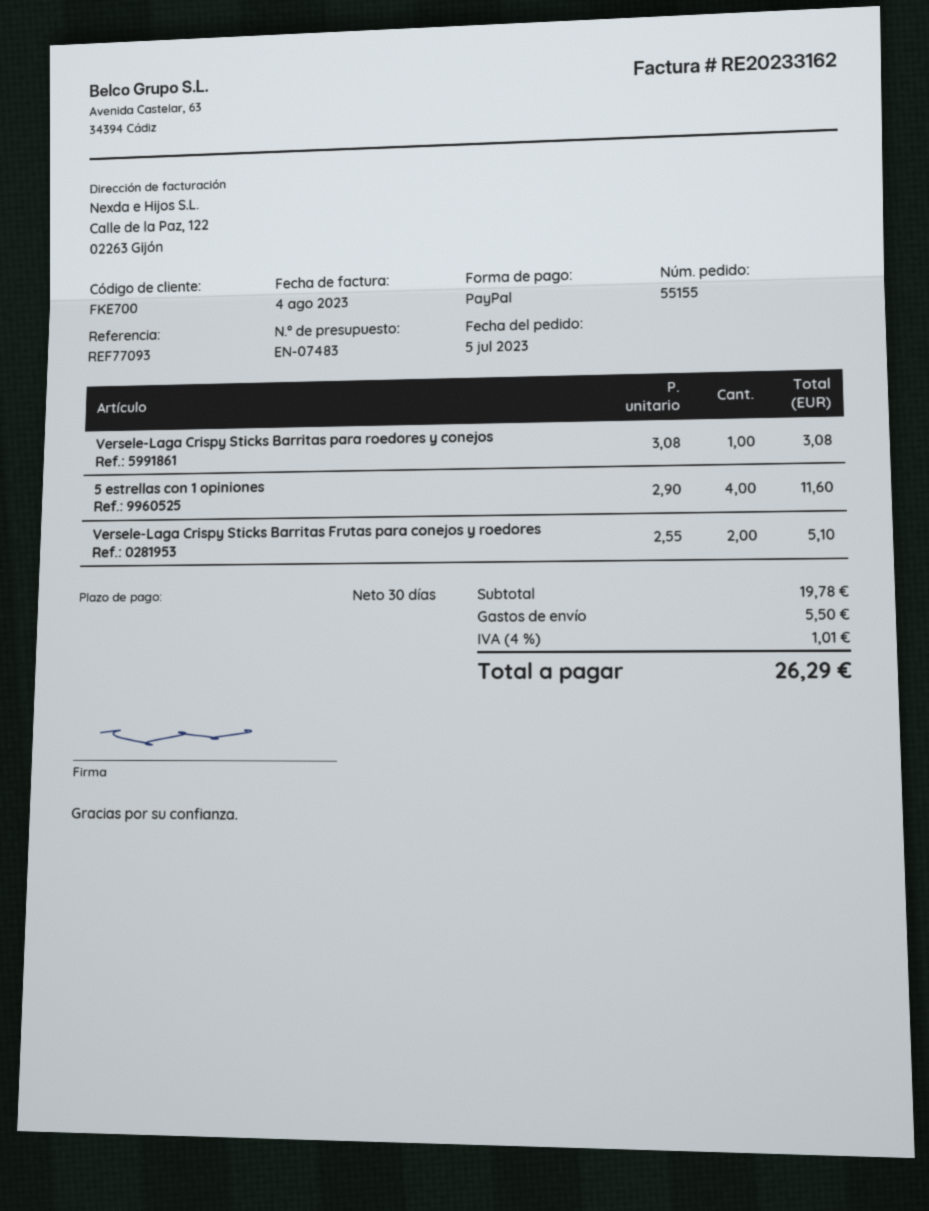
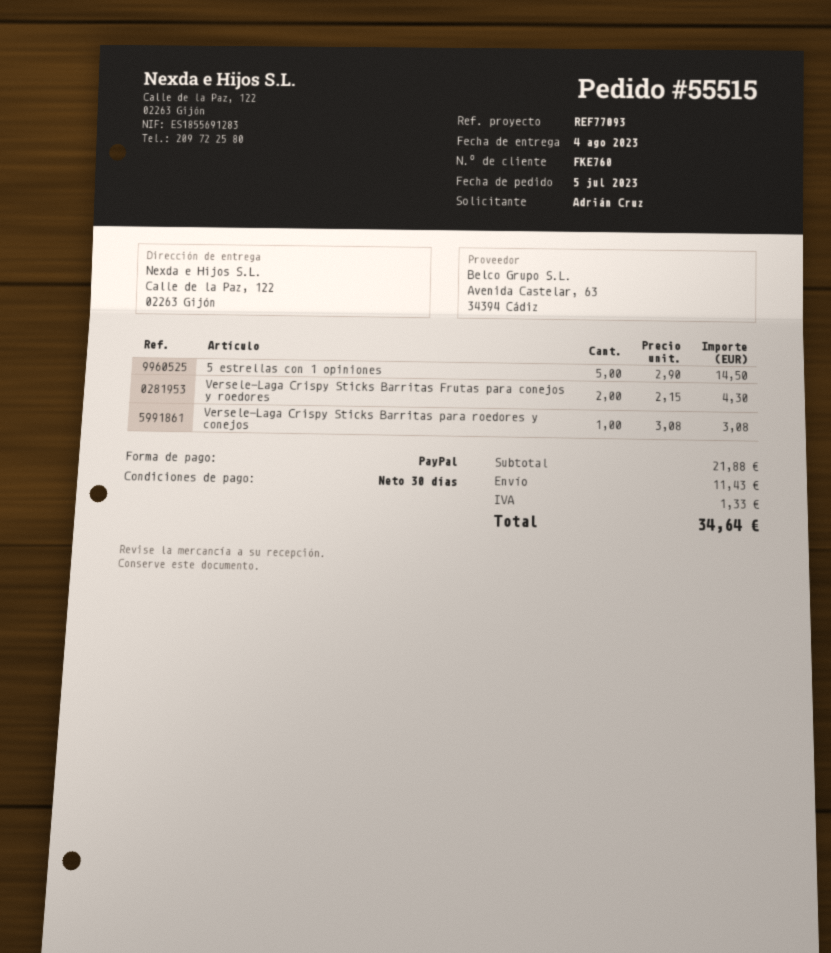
order number: 55155 -> 55515
customer number: FKE700 -> FKE760
5 estrellas con 1 opiniones: 4 x 2.90 = 11.60 -> 5 x 2.90 = 14.50
Versele-Laga Crispy Sticks Barritas Frutas para conejos y roedores: 2 x 2.55 = 5.10 -> 2 x 2.15 = 4.30
subtotal: 19.78 -> 21.88
shipping: 5.50 -> 11.43
tax: 1.01 -> 1.33
total: 26.29 -> 34.64

